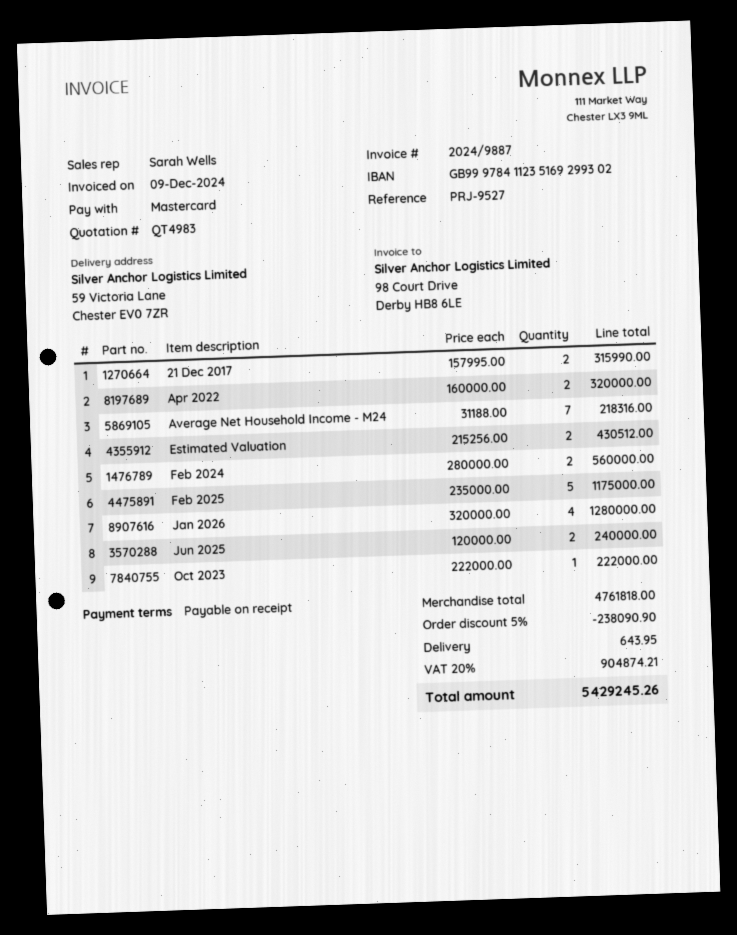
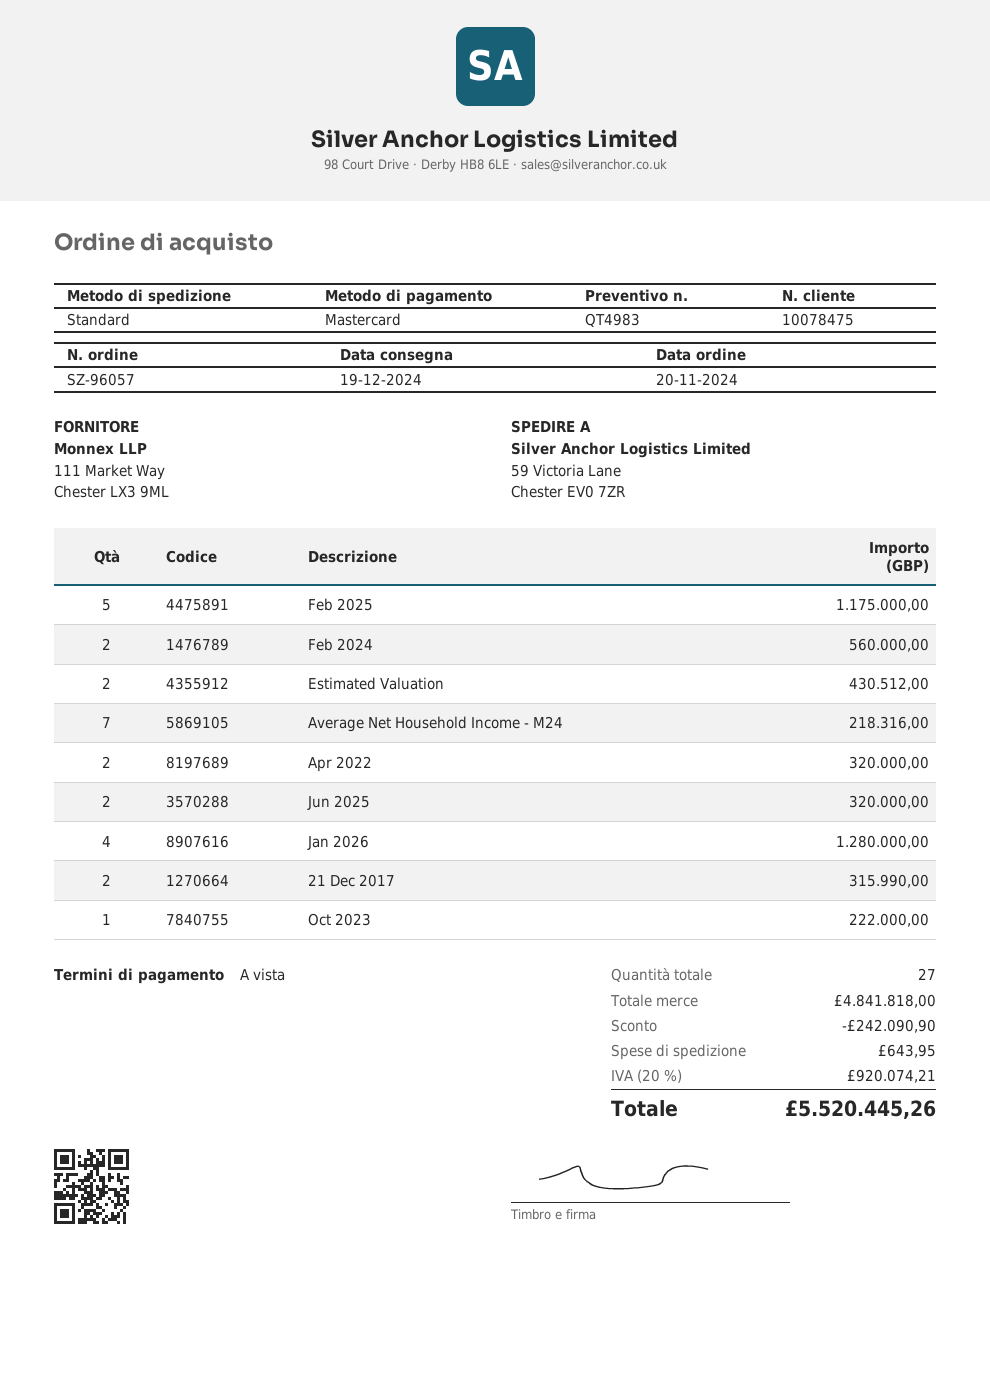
Jun 2025: 2 for 240000.00 -> 2 for 320000.00
subtotal: 4761818.00 -> 4841818.00
discount: 238090.90 -> 242090.90
tax: 20% = 904874.21 -> 20% = 920074.21
total: 5429245.26 -> 5520445.26

